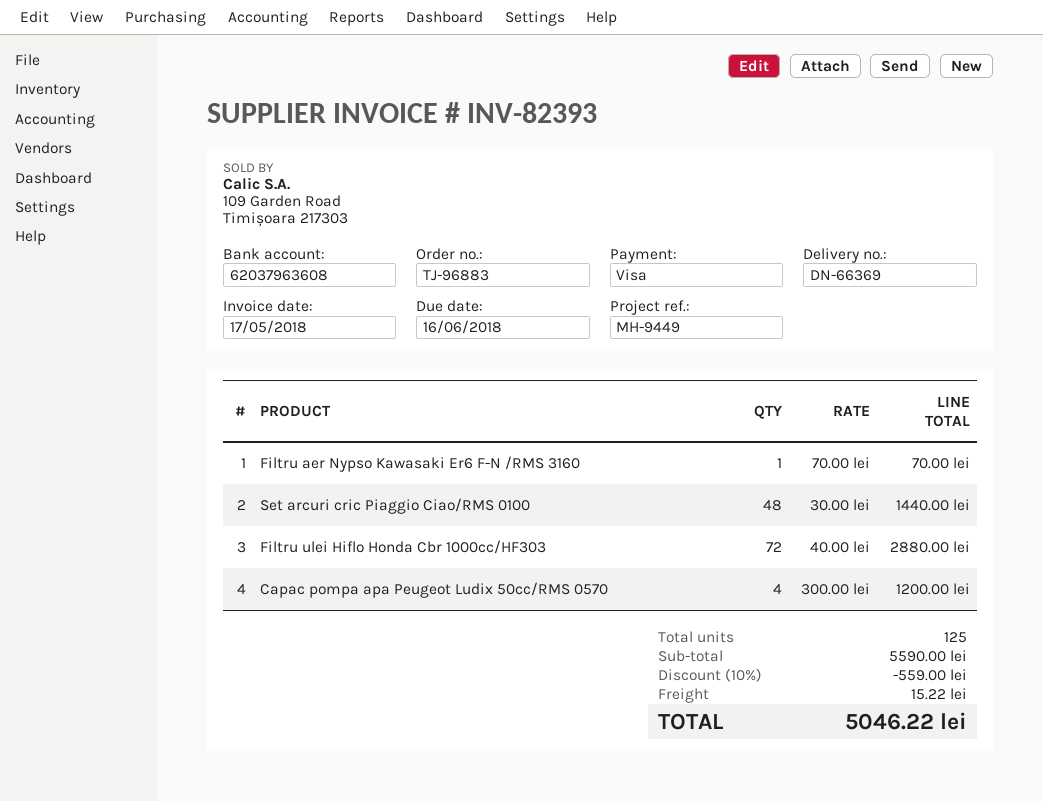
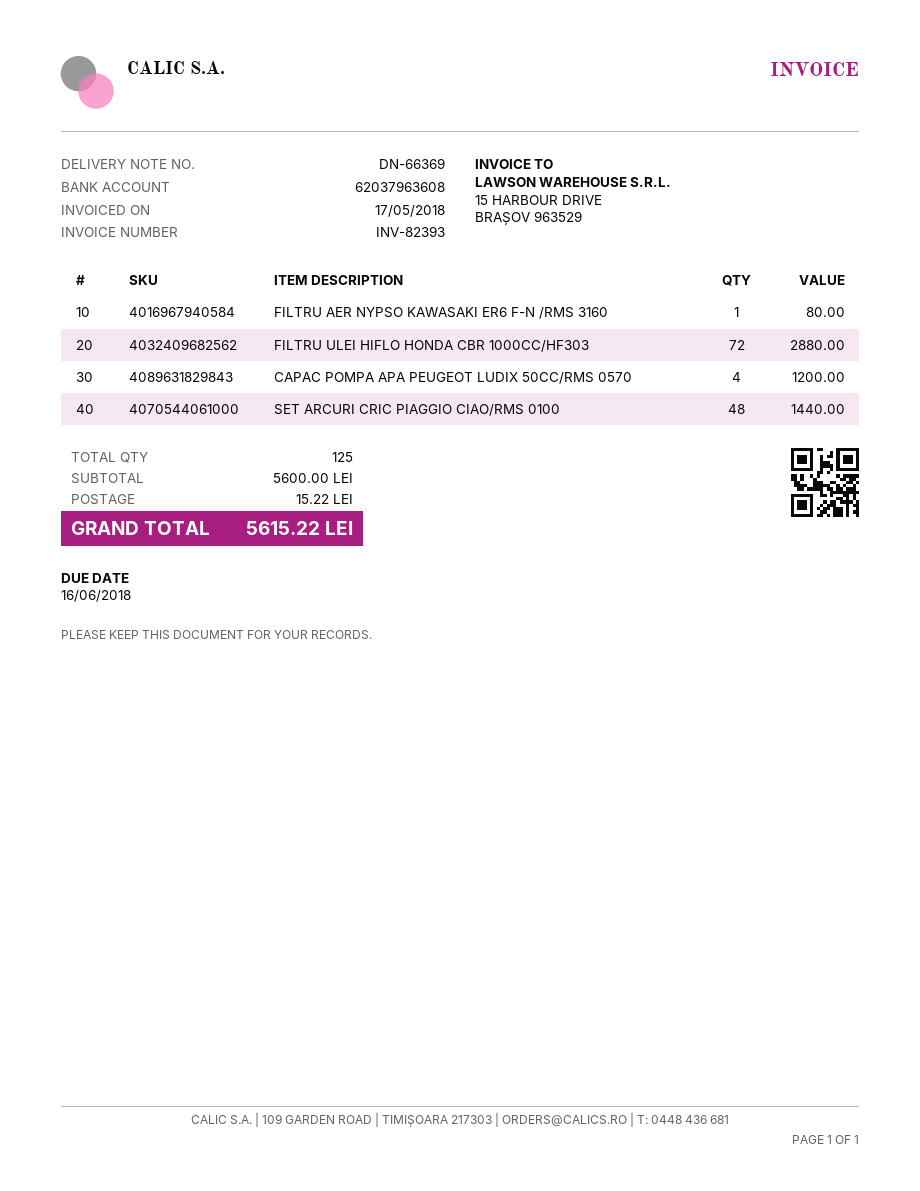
Filtru aer Nypso Kawasaki Er6 F-N /RMS 3160: 1 for 70.00 -> 1 for 80.00
subtotal: 5590.00 -> 5600.00
discount: 10% = 559.00 -> none
total: 5046.22 -> 5615.22

